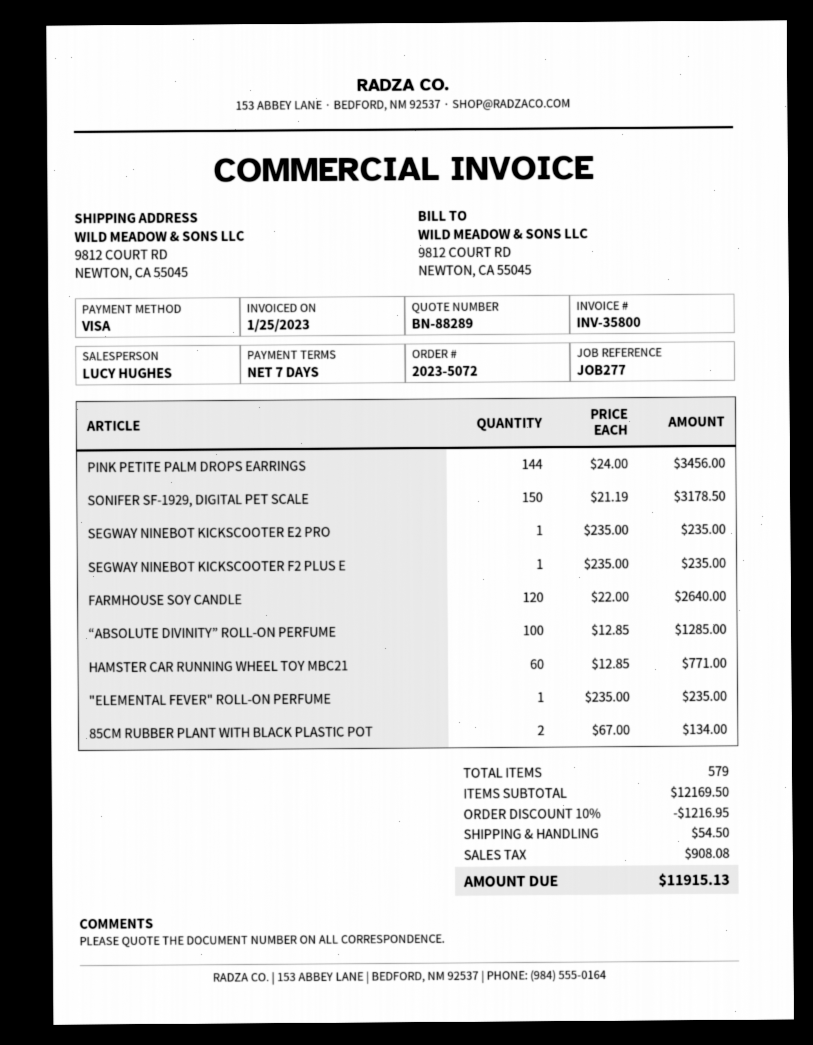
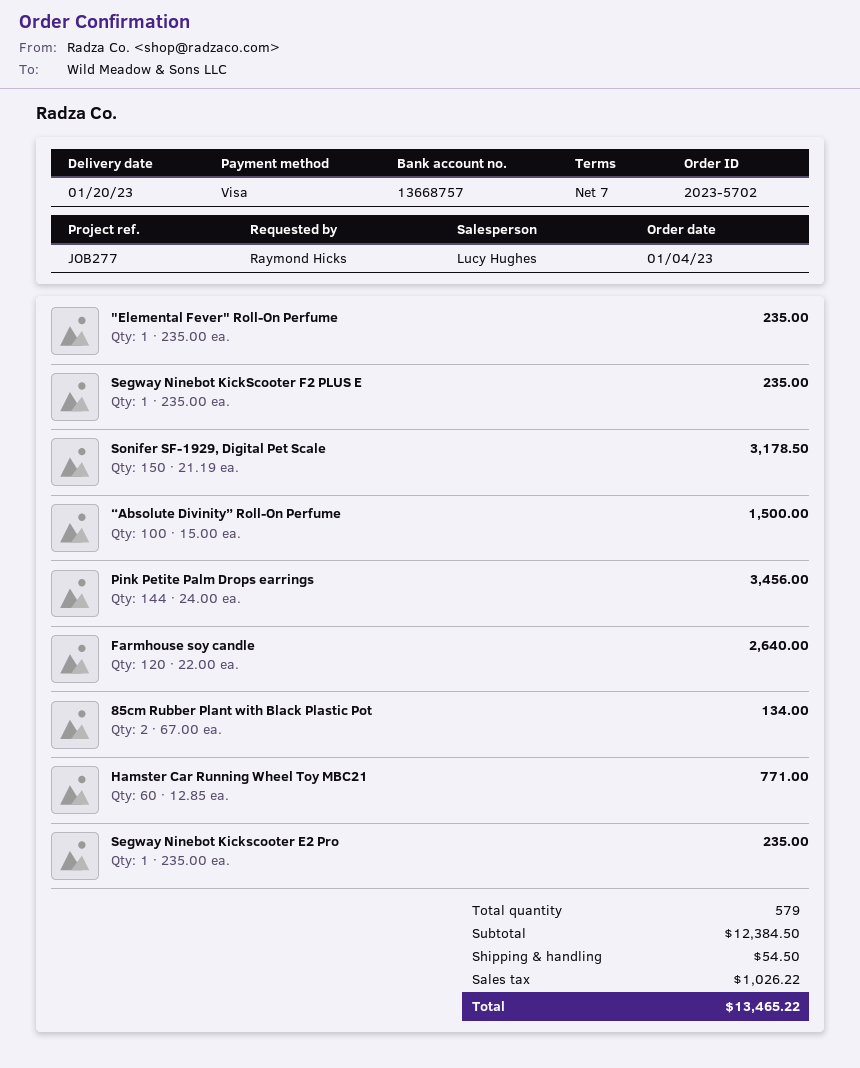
order number: 2023-5072 -> 2023-5702
“ABSOLUTE DIVINITY” ROLL-ON PERFUME: 100 x 12.85 = 1285.00 -> 100 x 15.00 = 1500.00
subtotal: 12169.50 -> 12384.50
discount: 10% = 1216.95 -> none
tax: 908.08 -> 1026.22
total: 11915.13 -> 13465.22

